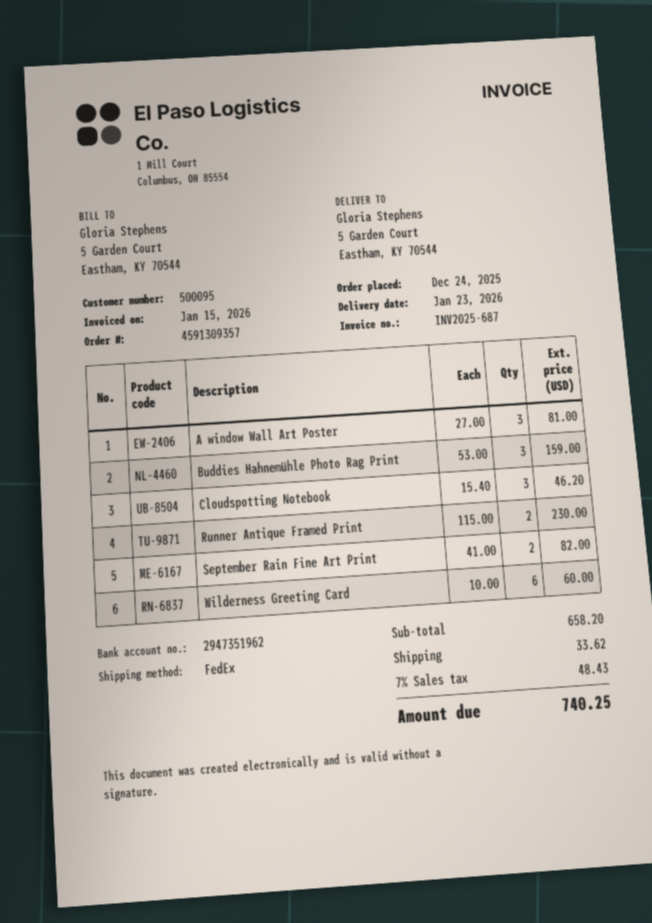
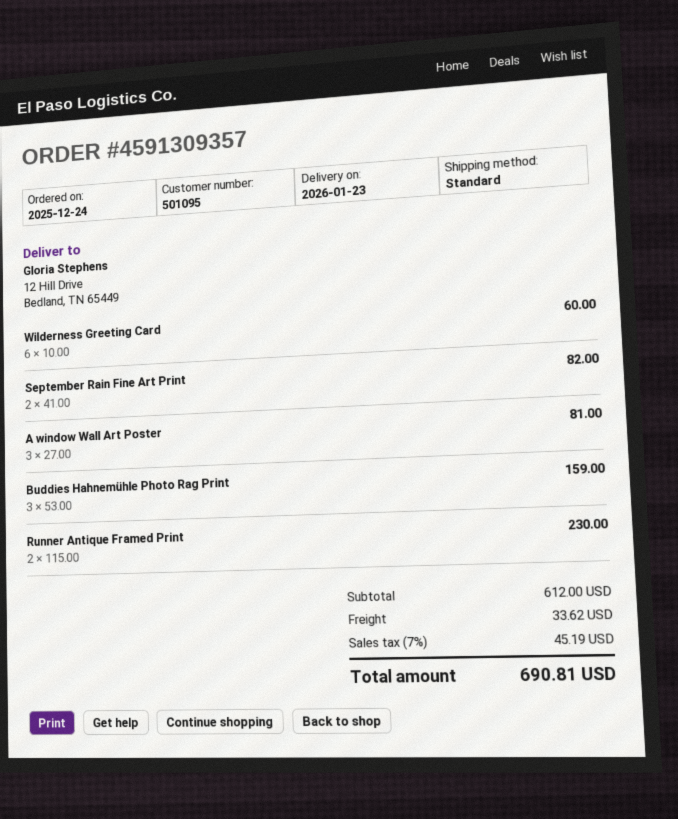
customer number: 500095 -> 501095
shipping method: FedEx -> standard
ship to: 5 Garden Court, Eastham, KY 70544 -> 12 Hill Drive, Bedland, TN 65449
Cloudspotting Notebook: 3 x 15.40 = 46.20 -> none
subtotal: 658.20 -> 612.00
tax: 7% = 48.43 -> 7% = 45.19
total: 740.25 -> 690.81

